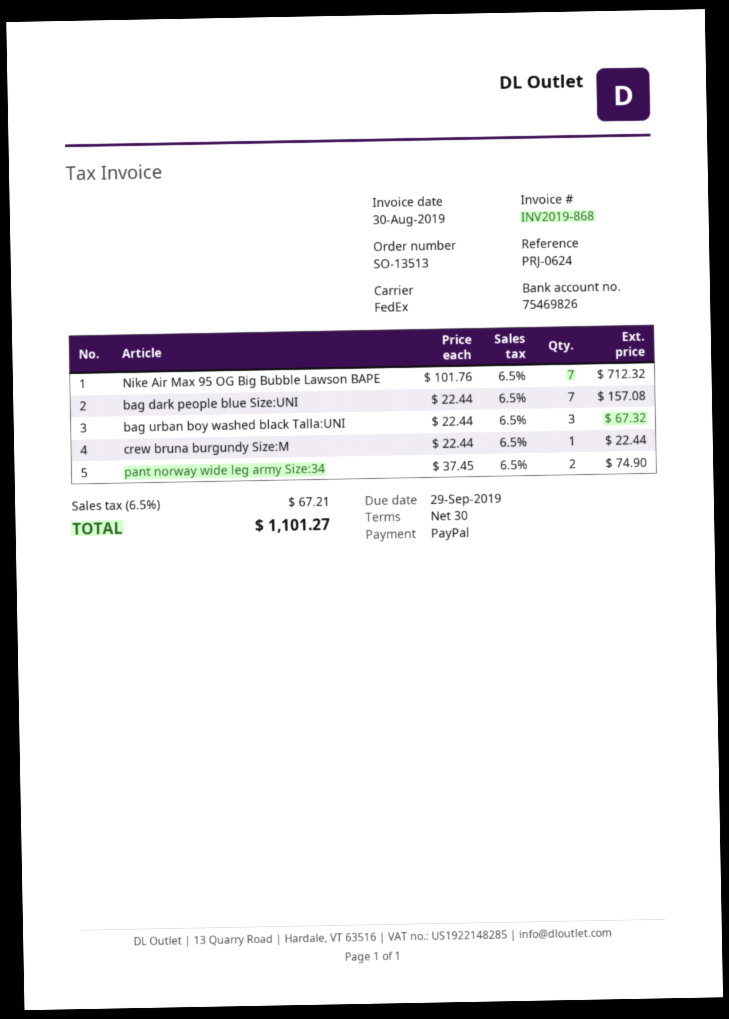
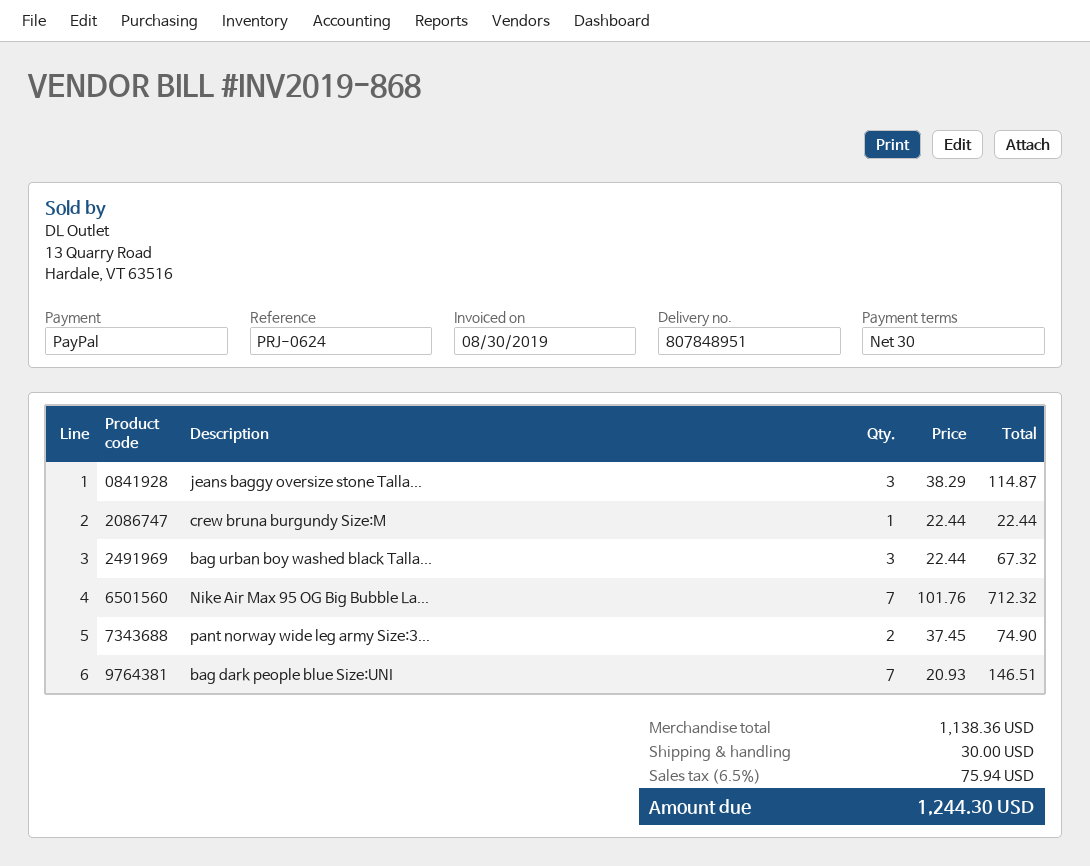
bag dark people blue Size:UNI: 7 x 22.44 = 157.08 -> 7 x 20.93 = 146.51
jeans baggy oversize stone Talla...: none -> 3 x 38.29 = 114.87
shipping: none -> 30.00
tax: 6.5% = 67.21 -> 6.5% = 75.94
total: 1101.27 -> 1244.30

